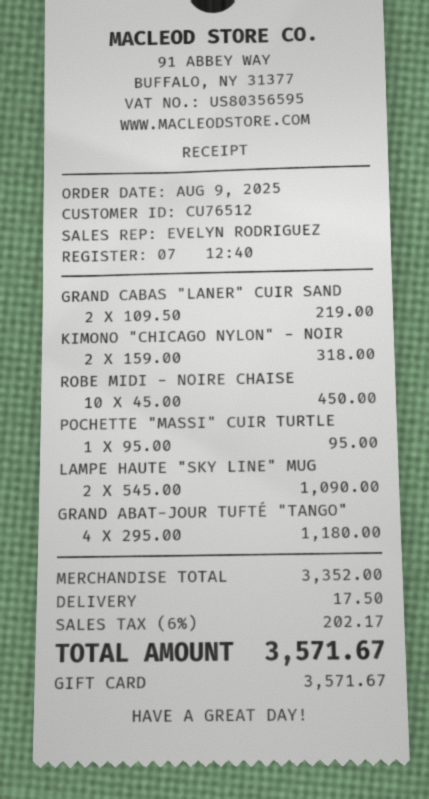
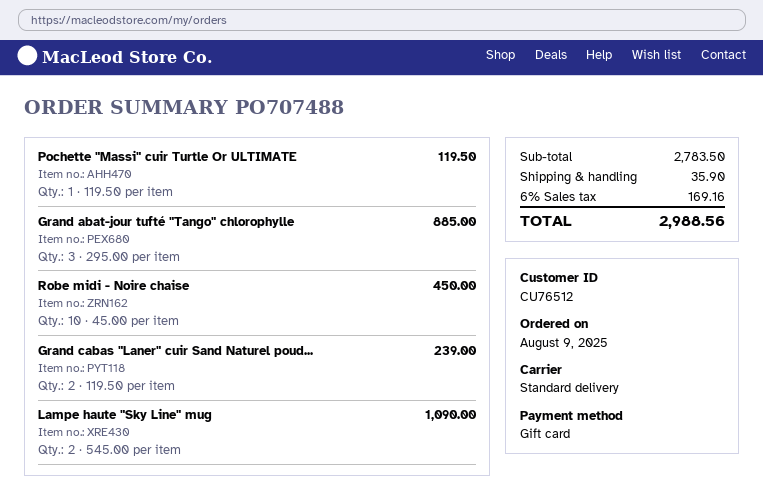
GRAND CABAS "LANER" CUIR SAND: 2 x 109.50 = 219.00 -> 2 x 119.50 = 239.00
KIMONO "CHICAGO NYLON" - NOIR: 2 x 159.00 = 318.00 -> none
POCHETTE "MASSI" CUIR TURTLE: 1 x 95.00 = 95.00 -> 1 x 119.50 = 119.50
GRAND ABAT-JOUR TUFTÉ "TANGO": 4 x 295.00 = 1180.00 -> 3 x 295.00 = 885.00
subtotal: 3352.00 -> 2783.50
shipping: 17.50 -> 35.90
tax: 6% = 202.17 -> 6% = 169.16
total: 3571.67 -> 2988.56

